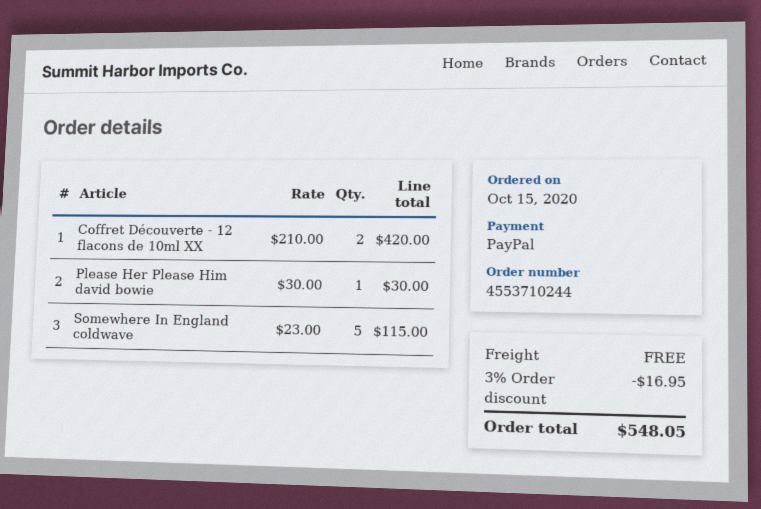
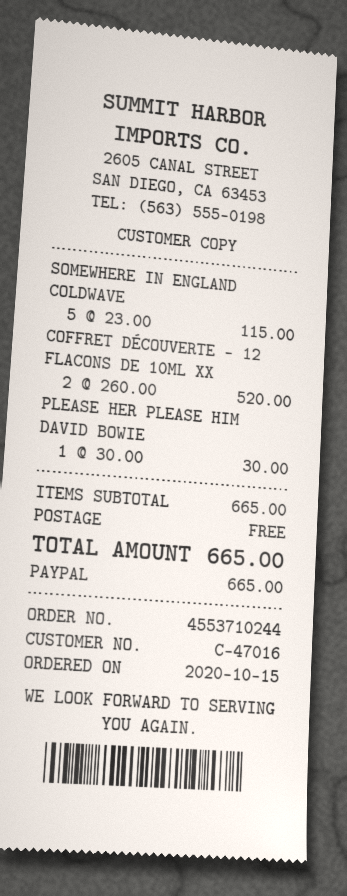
Coffret Découverte - 12 flacons de 10ml XX: 2 x 210.00 = 420.00 -> 2 x 260.00 = 520.00
discount: 3% = 16.95 -> none
total: 548.05 -> 665.00

